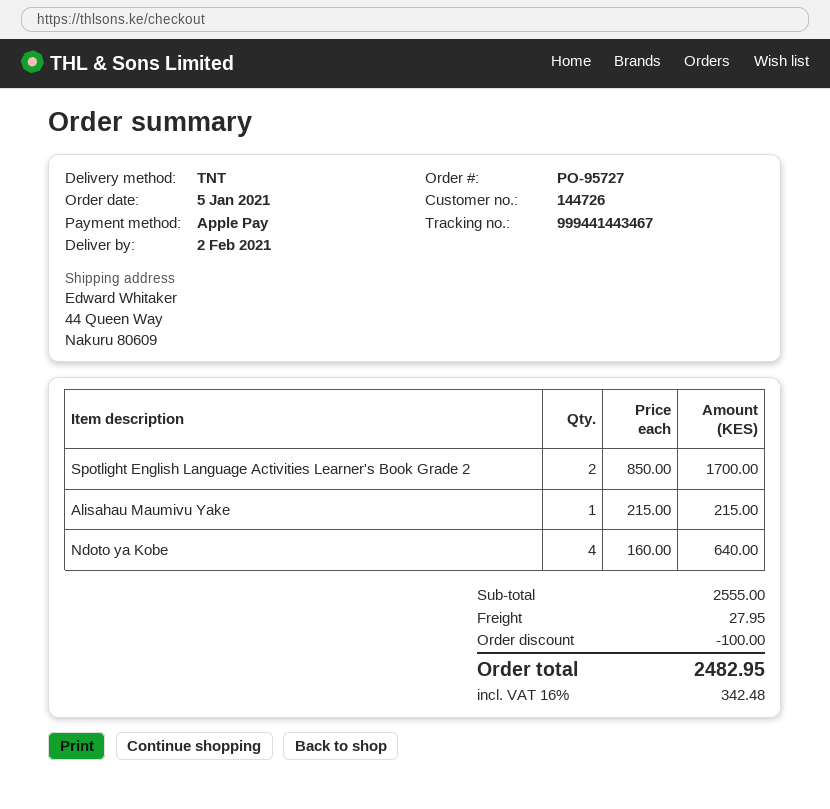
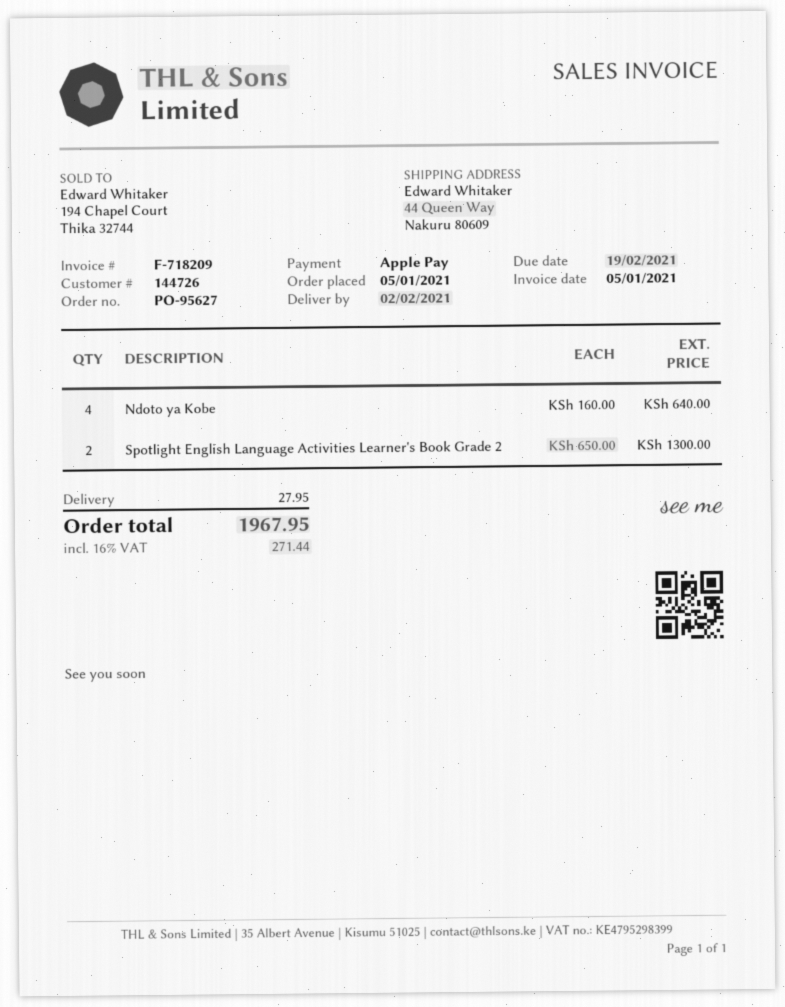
order number: PO-95727 -> PO-95627
Spotlight English Language Activities Learner's Book Grade 2: 2 x 850.00 = 1700.00 -> 2 x 650.00 = 1300.00
Alisahau Maumivu Yake: 1 x 215.00 = 215.00 -> none
discount: 100.00 -> none
tax: 16% = 342.48 -> 16% = 271.44
total: 2482.95 -> 1967.95

